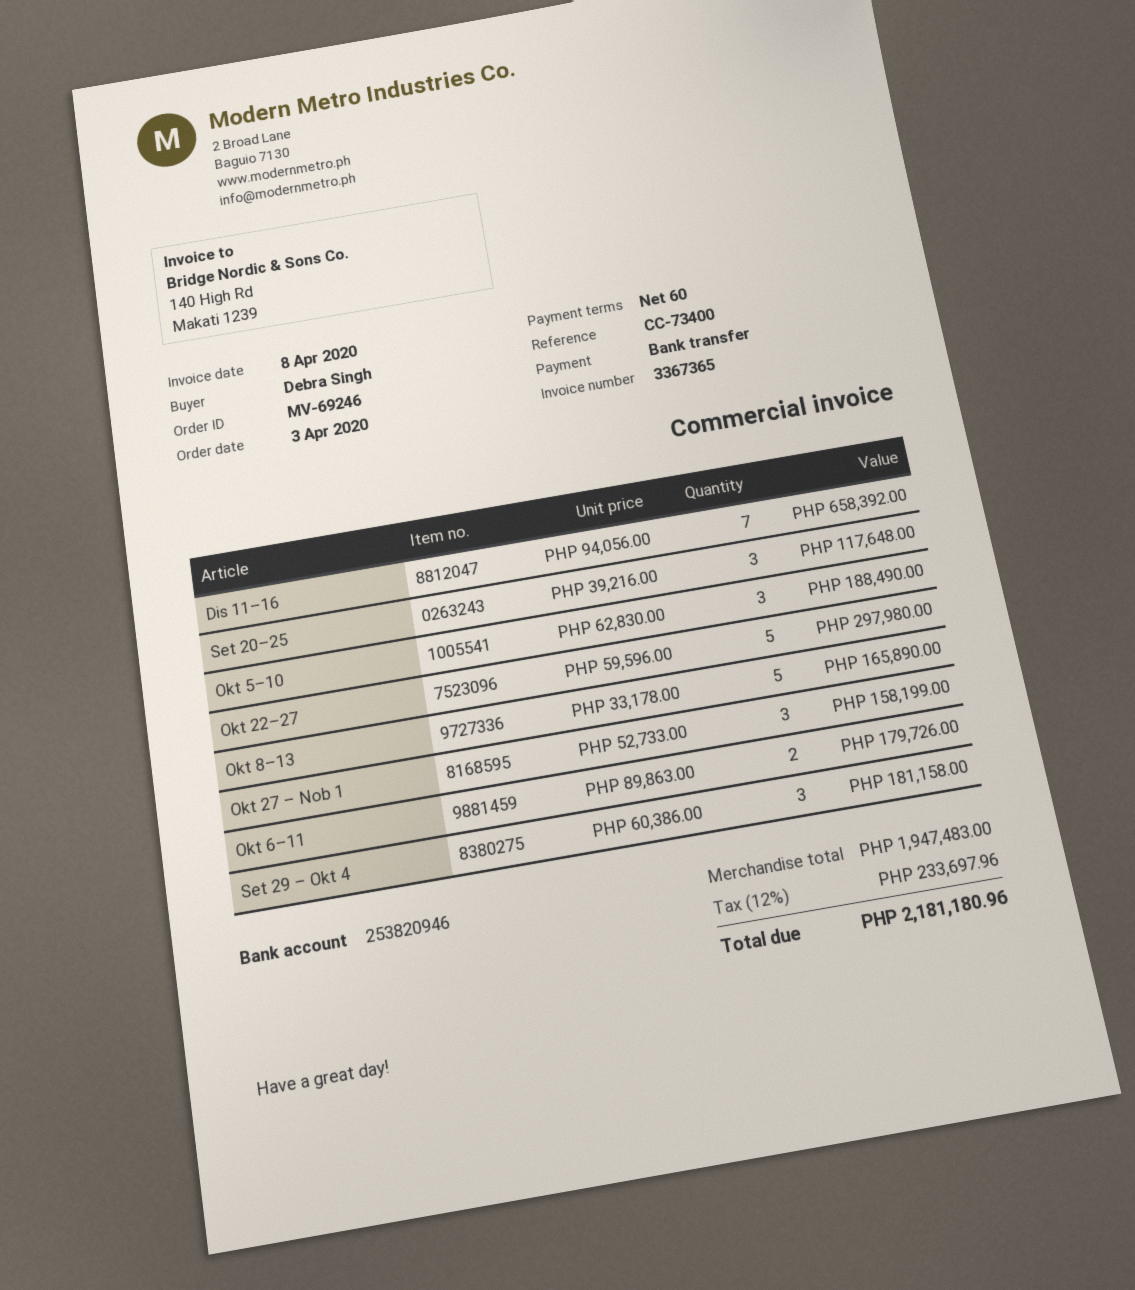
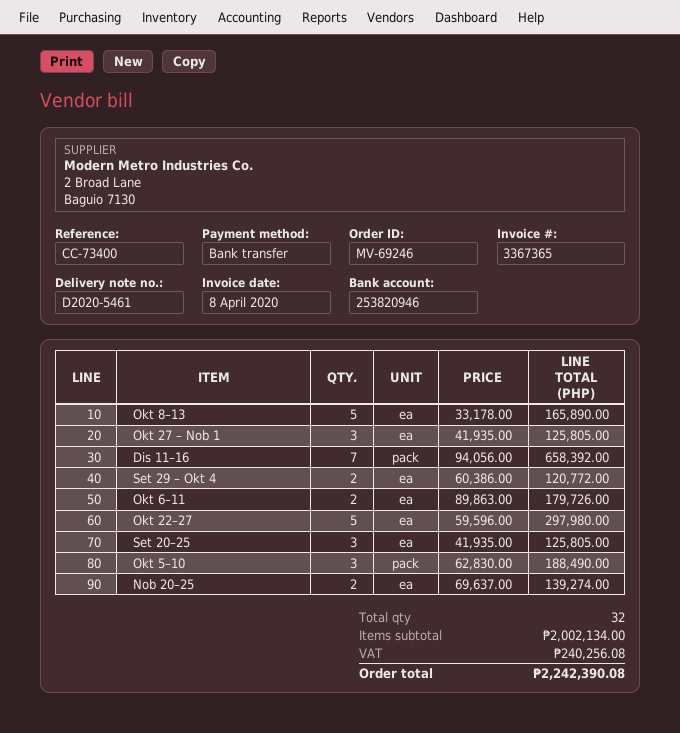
Set 20–25: 3 x 39216.00 = 117648.00 -> 3 x 41935.00 = 125805.00
Okt 27 – Nob 1: 3 x 52733.00 = 158199.00 -> 3 x 41935.00 = 125805.00
Set 29 – Okt 4: 3 x 60386.00 = 181158.00 -> 2 x 60386.00 = 120772.00
Nob 20–25: none -> 2 x 69637.00 = 139274.00
subtotal: 1947483.00 -> 2002134.00
tax: 233697.96 -> 240256.08
total: 2181180.96 -> 2242390.08

